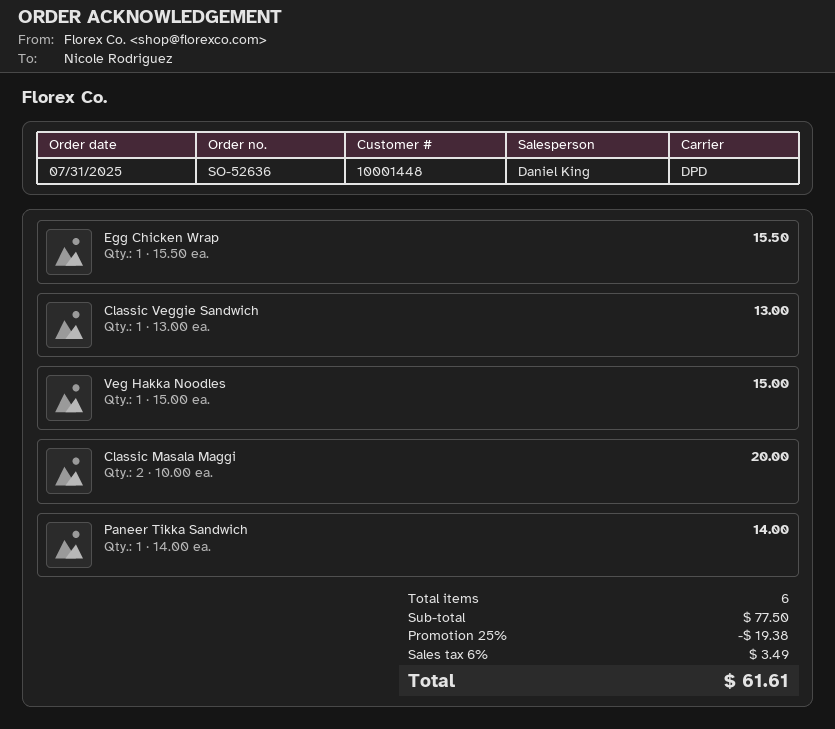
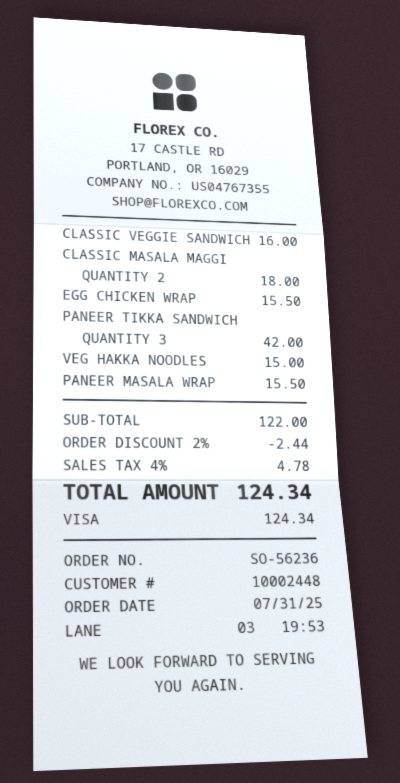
order number: SO-52636 -> SO-56236
customer number: 10001448 -> 10002448
Classic Veggie Sandwich: 1 for 13.00 -> 1 for 16.00
Classic Masala Maggi: 2 for 20.00 -> 2 for 18.00
Paneer Tikka Sandwich: 1 for 14.00 -> 3 for 42.00
PANEER MASALA WRAP: none -> 1 for 15.50
subtotal: 77.50 -> 122.00
discount: 25% = 19.38 -> 2% = 2.44
tax: 6% = 3.49 -> 4% = 4.78
total: 61.61 -> 124.34

